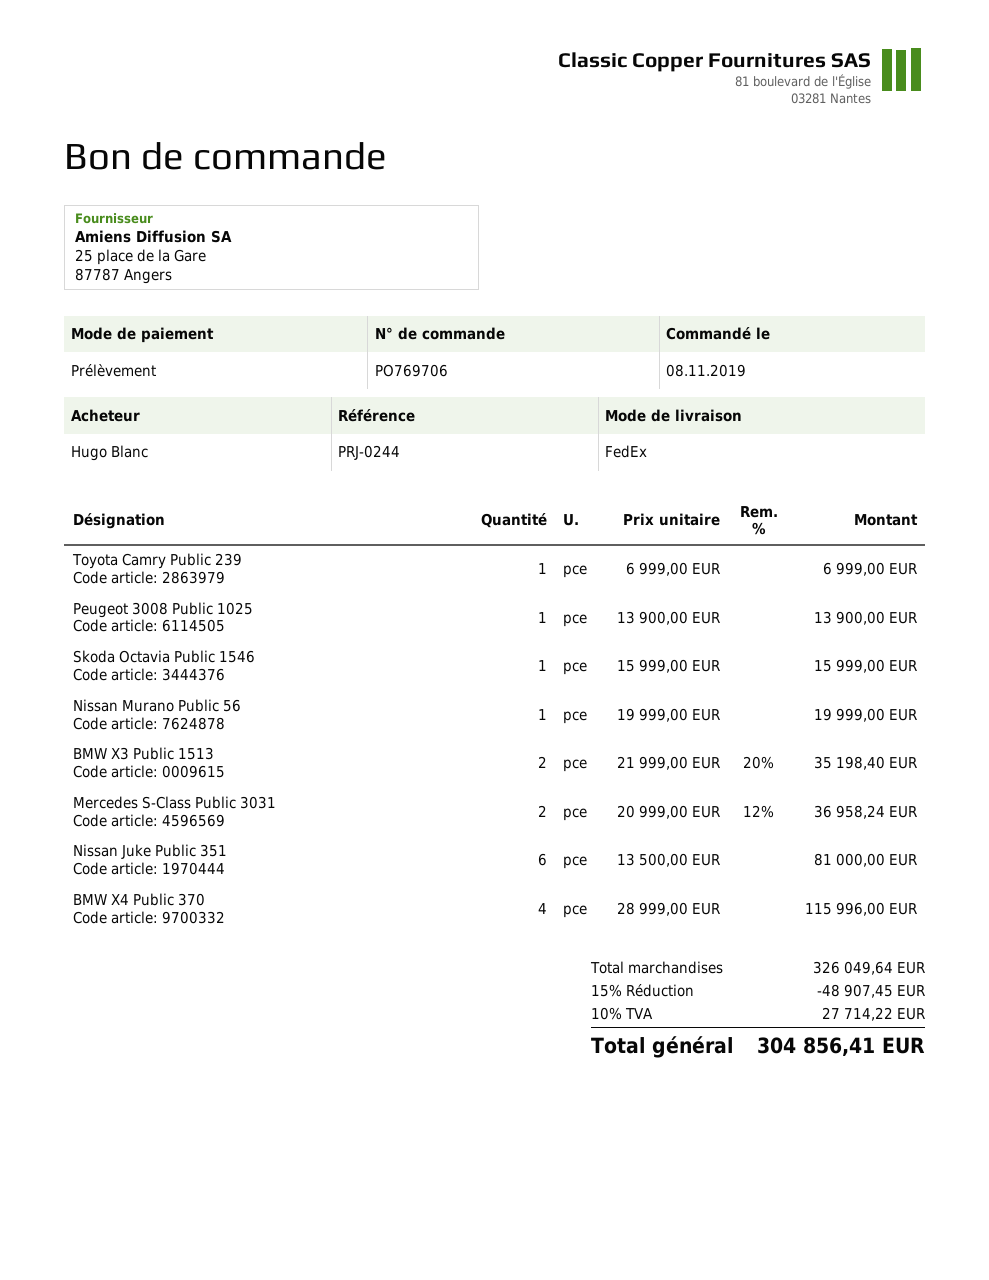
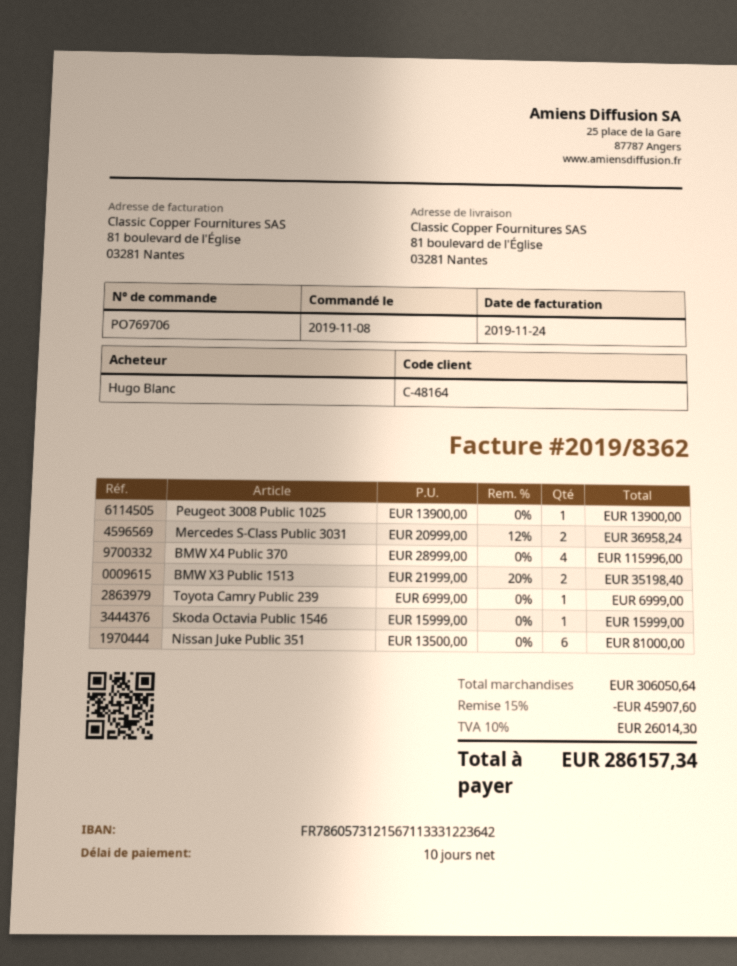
Nissan Murano Public 56: 1 x 19999.00 = 19999.00 -> none
subtotal: 326049.64 -> 306050.64
discount: 15% = 48907.45 -> 15% = 45907.60
tax: 10% = 27714.22 -> 10% = 26014.30
total: 304856.41 -> 286157.34

